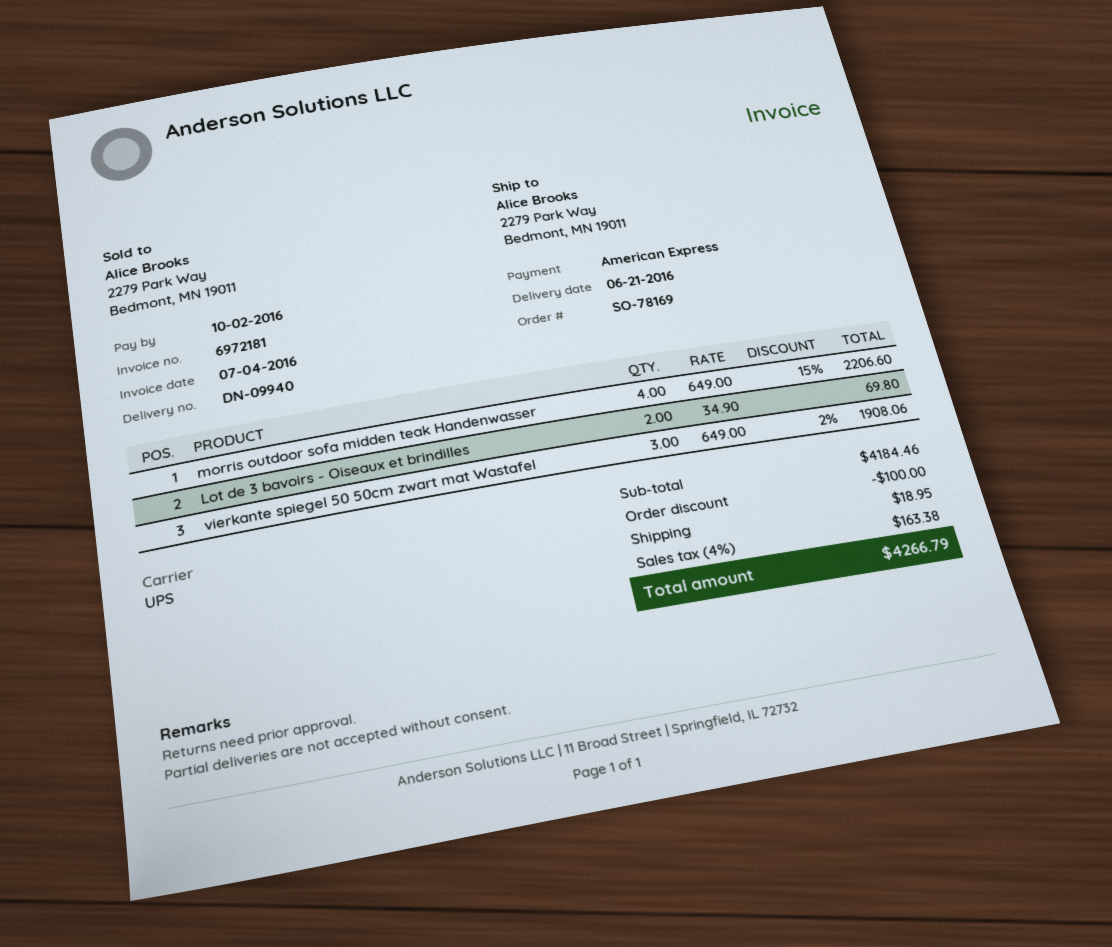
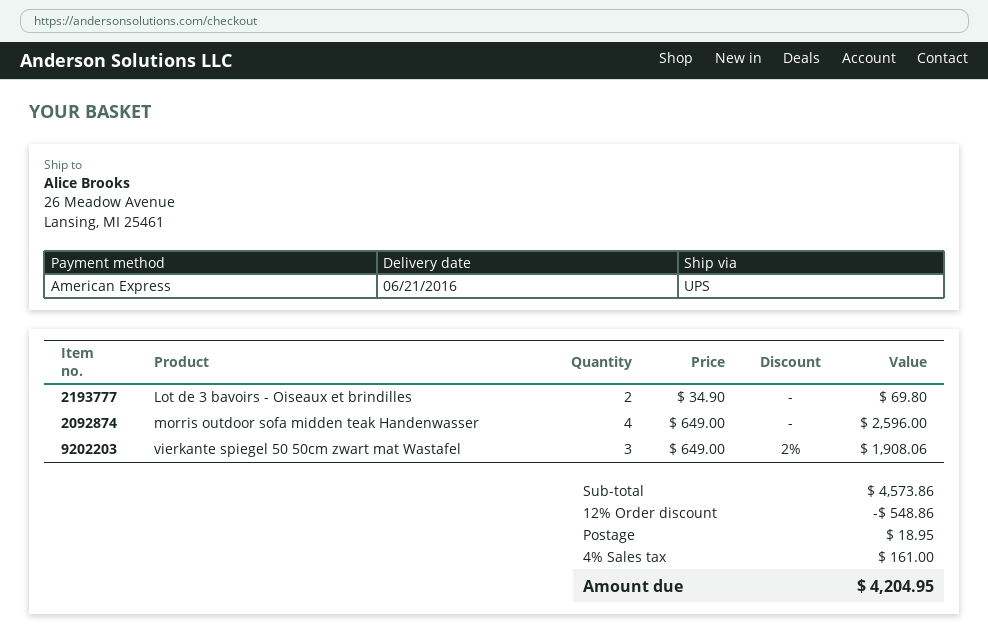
ship to: 2279 Park Way, Bedmont, MN 19011 -> 26 Meadow Avenue, Lansing, MI 25461
morris outdoor sofa midden teak Handenwasser: 4 x 649.00 - 15% = 2206.60 -> 4 x 649.00 = 2596.00
subtotal: 4184.46 -> 4573.86
discount: 100.00 -> 548.86
tax: 4% = 163.38 -> 4% = 161.00
total: 4266.79 -> 4204.95

